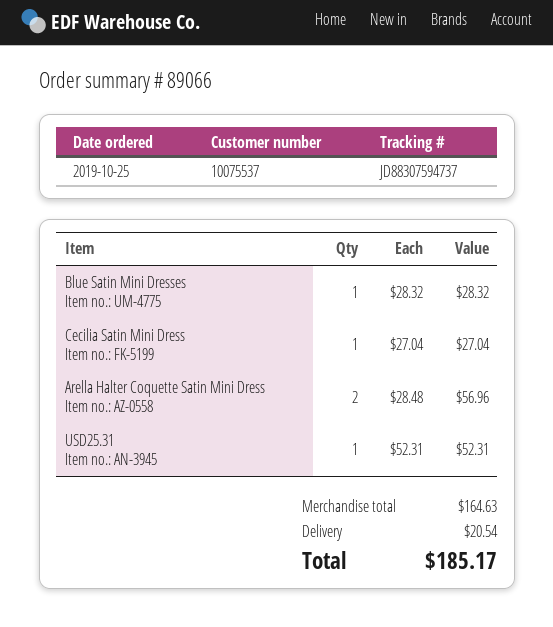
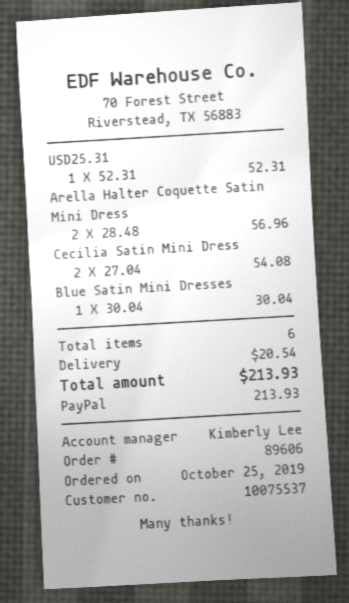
order number: 89066 -> 89606
Blue Satin Mini Dresses: 1 x 28.32 = 28.32 -> 1 x 30.04 = 30.04
Cecilia Satin Mini Dress: 1 x 27.04 = 27.04 -> 2 x 27.04 = 54.08
total: 185.17 -> 213.93

